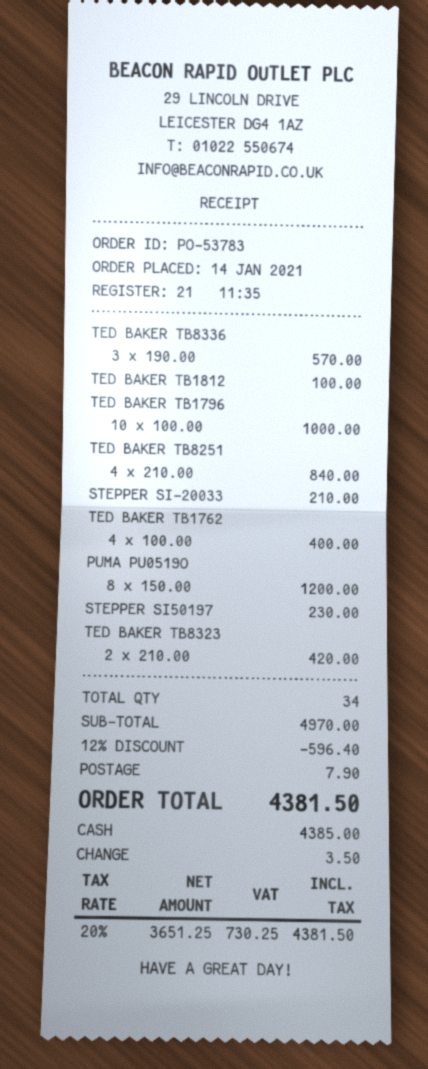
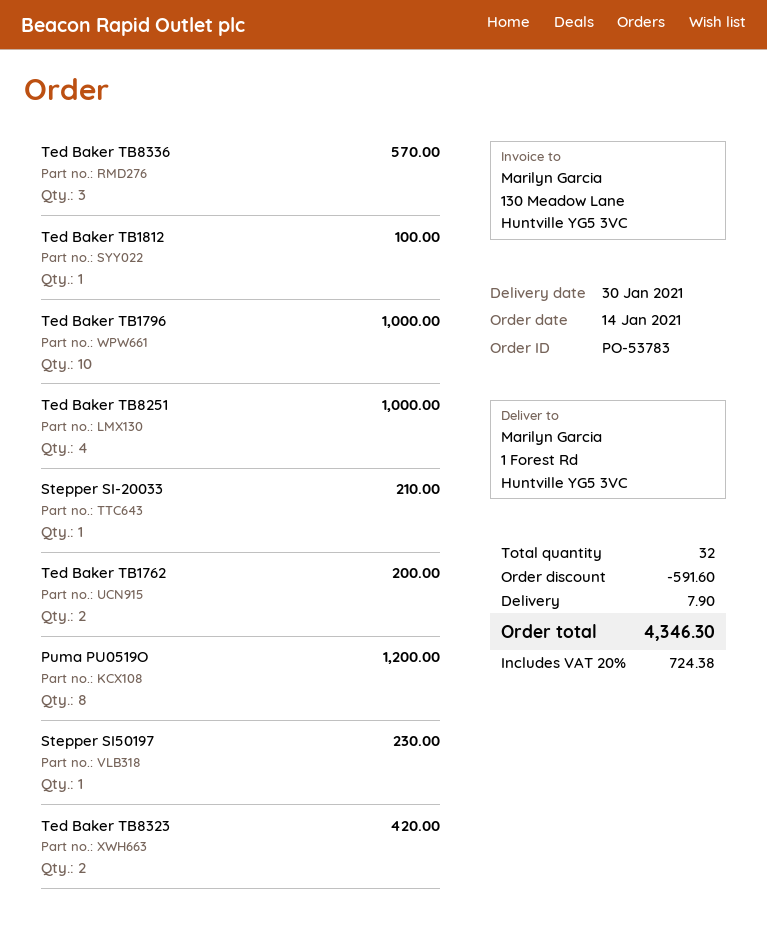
TED BAKER TB8251: 4 for 840.00 -> 4 for 1000.00
TED BAKER TB1762: 4 for 400.00 -> 2 for 200.00
total quantity: 34 -> 32
discount: 596.40 -> 591.60
tax: 20% = 730.25 -> 20% = 724.38
total: 4381.50 -> 4346.30

